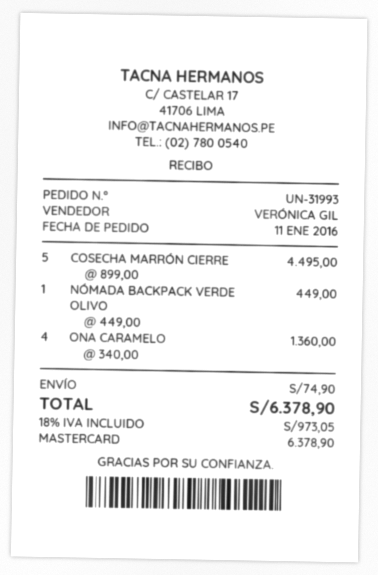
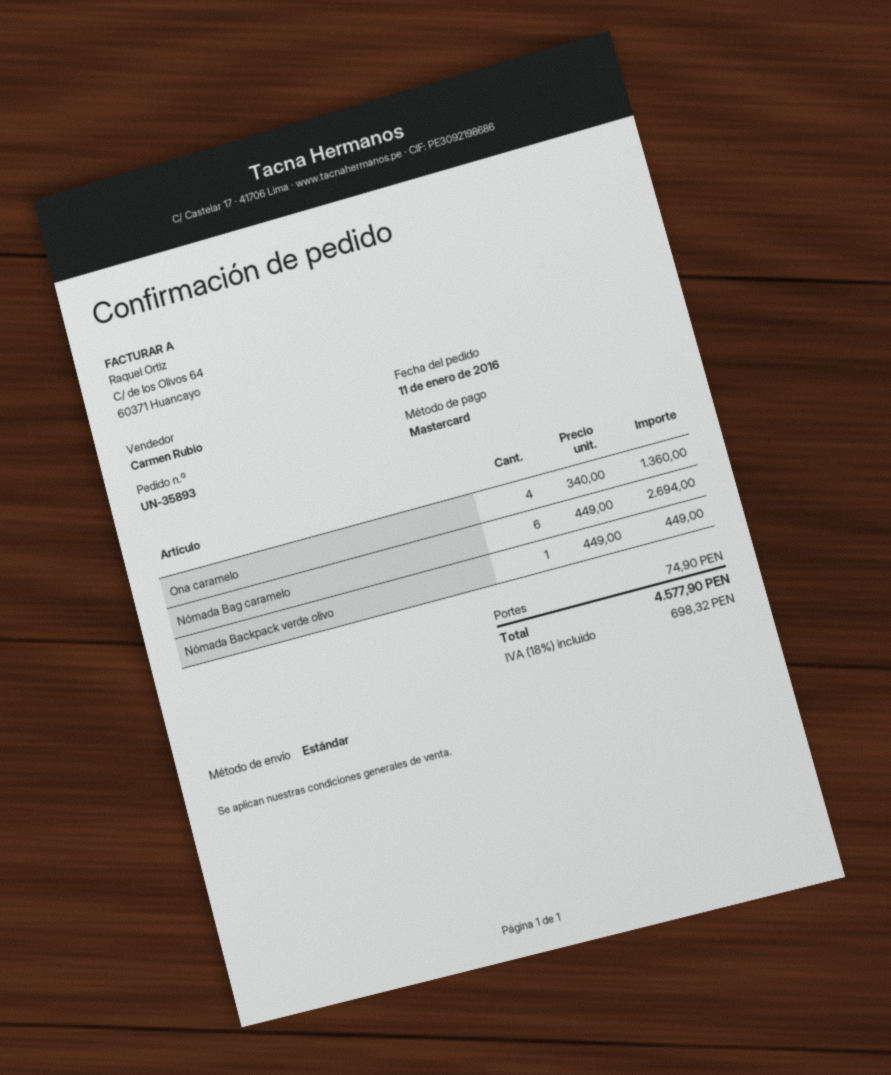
order number: UN-31993 -> UN-35893
sales rep: VERÓNICA GIL -> Carmen Rubio
COSECHA MARRÓN CIERRE: 5 x 899.00 = 4495.00 -> none
Nómada Bag caramelo: none -> 6 x 449.00 = 2694.00
tax: 18% = 973.05 -> 18% = 698.32
total: 6378.90 -> 4577.90

